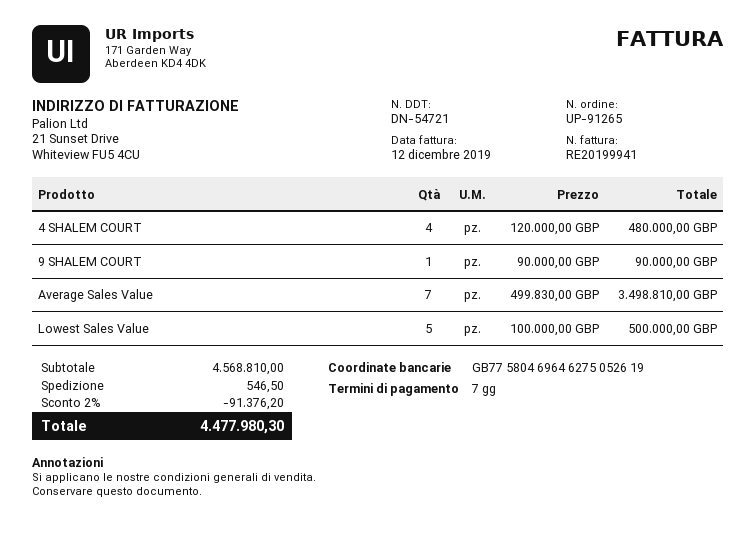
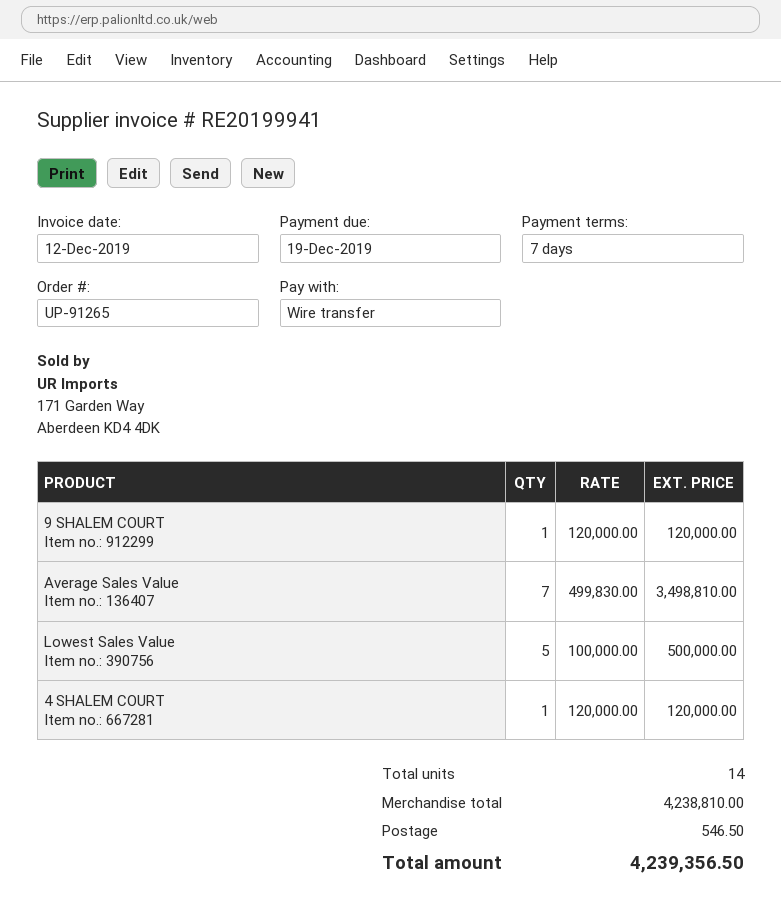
4 SHALEM COURT: 4 x 120000.00 = 480000.00 -> 1 x 120000.00 = 120000.00
9 SHALEM COURT: 1 x 90000.00 = 90000.00 -> 1 x 120000.00 = 120000.00
subtotal: 4568810.00 -> 4238810.00
discount: 2% = 91376.20 -> none
total: 4477980.30 -> 4239356.50

